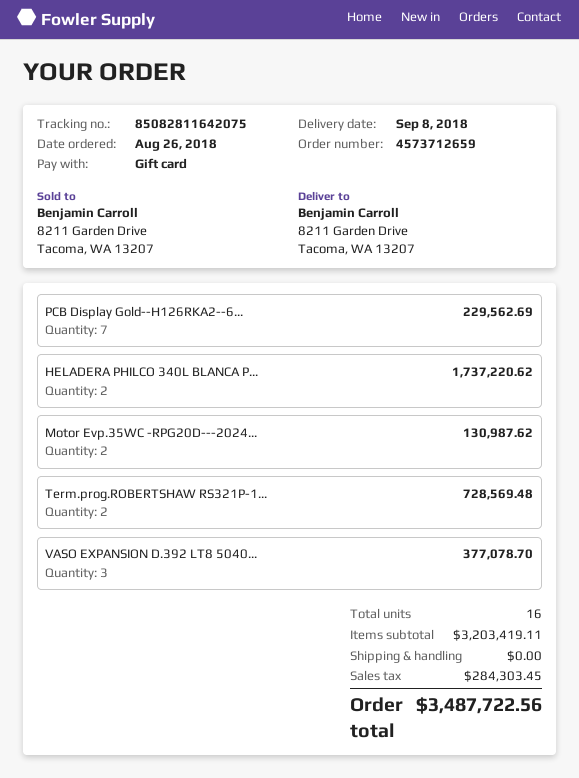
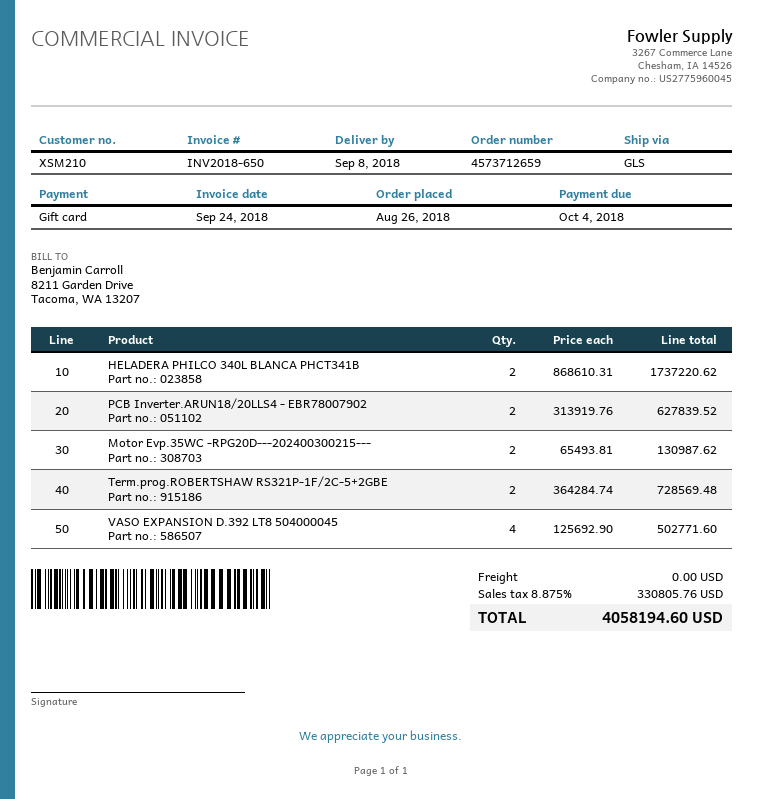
PCB Display Gold--H126RKA2--6...: 7 for 229562.69 -> none
VASO EXPANSION D.392 LT8 5040...: 3 for 377078.70 -> 4 for 502771.60
PCB Inverter.ARUN18/20LLS4 - EBR78007902: none -> 2 for 627839.52
tax: 284303.45 -> 330805.76
total: 3487722.56 -> 4058194.60

